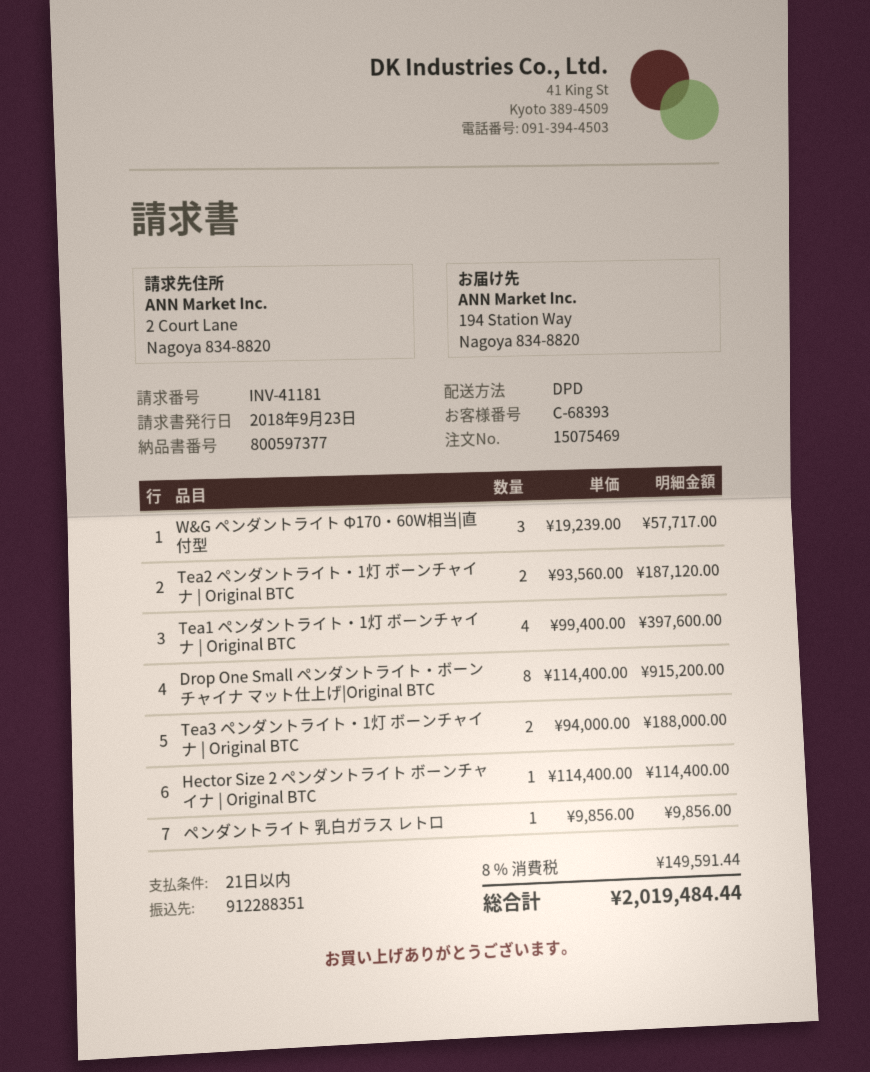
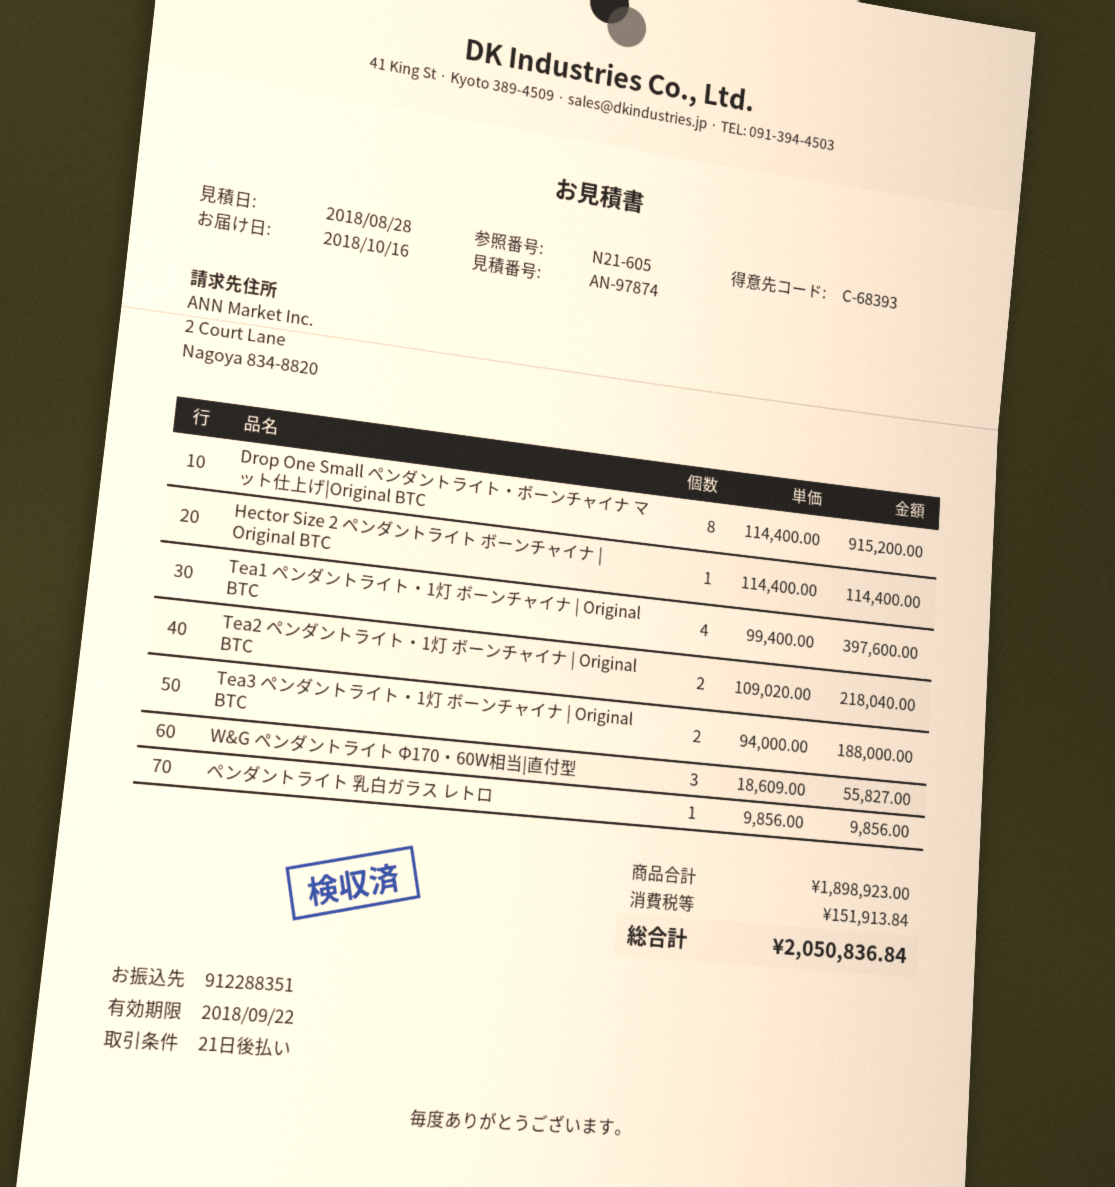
W&G ペンダントライト Φ170・60W相当|直付型: 3 x 19239.00 = 57717.00 -> 3 x 18609.00 = 55827.00
Tea2 ペンダントライト・1灯 ボーンチャイナ | Original BTC: 2 x 93560.00 = 187120.00 -> 2 x 109020.00 = 218040.00
tax: 149591.44 -> 151913.84
total: 2019484.44 -> 2050836.84

